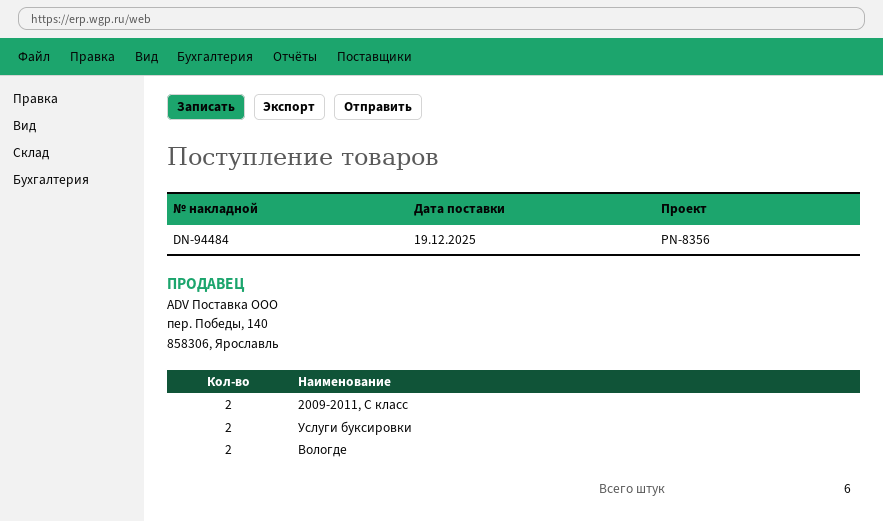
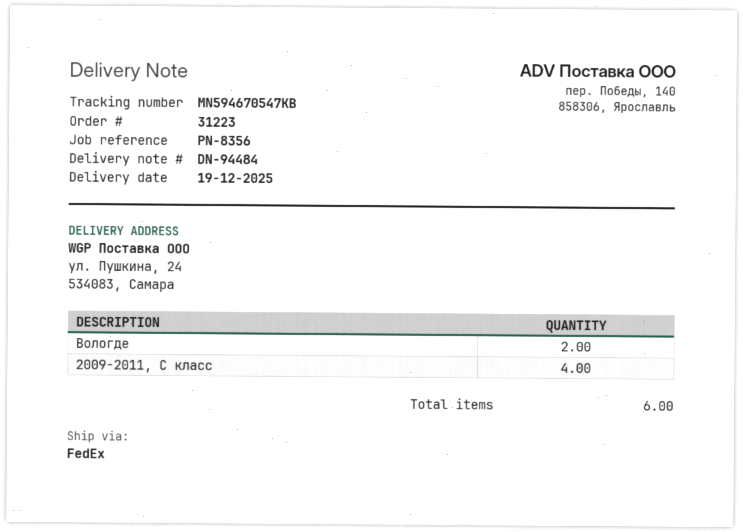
2009-2011, C класс: 2 -> 4
Услуги буксировки: 2 -> none

